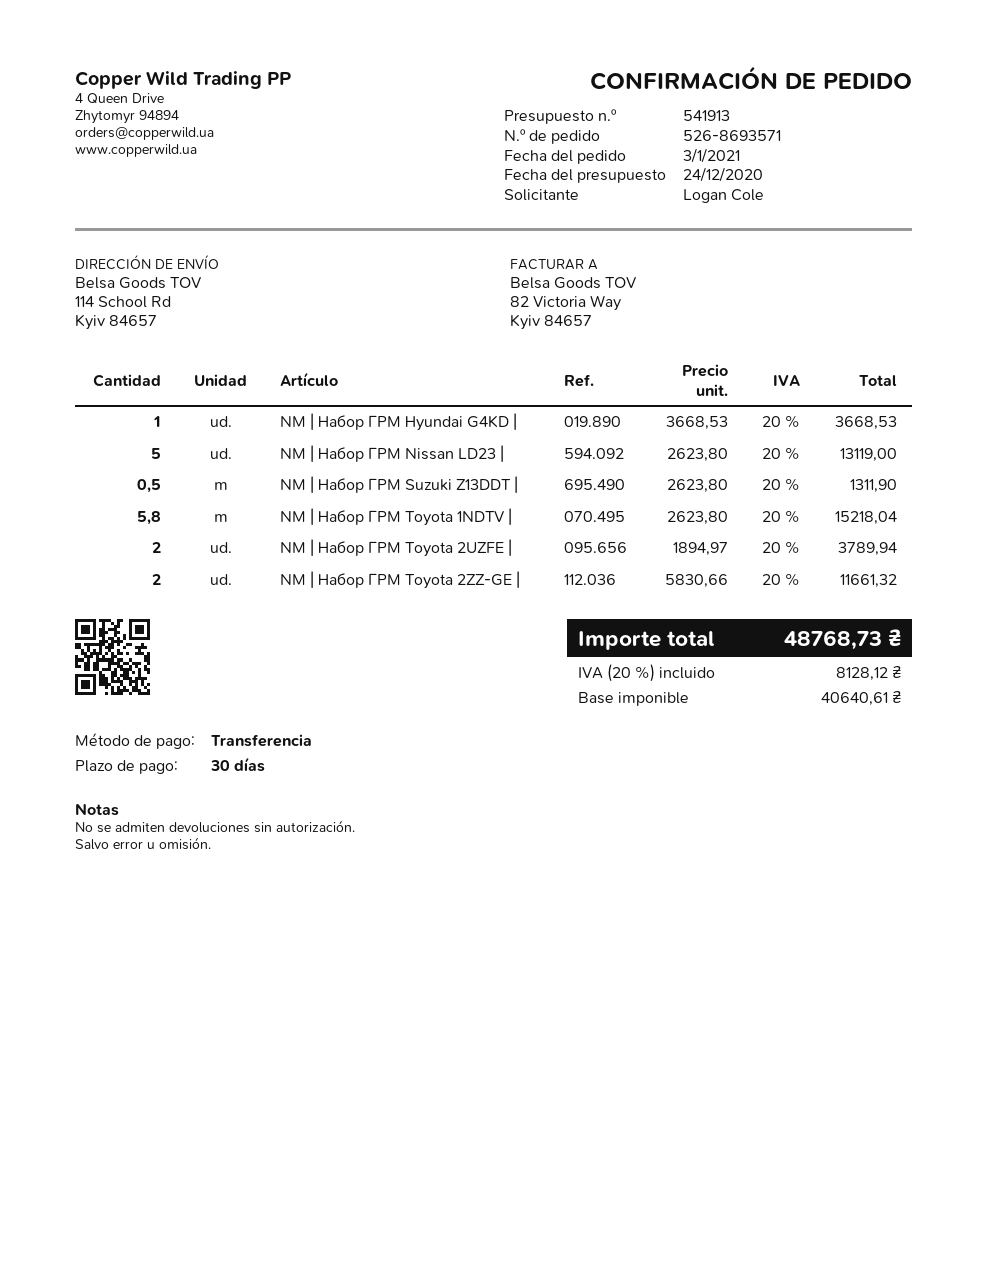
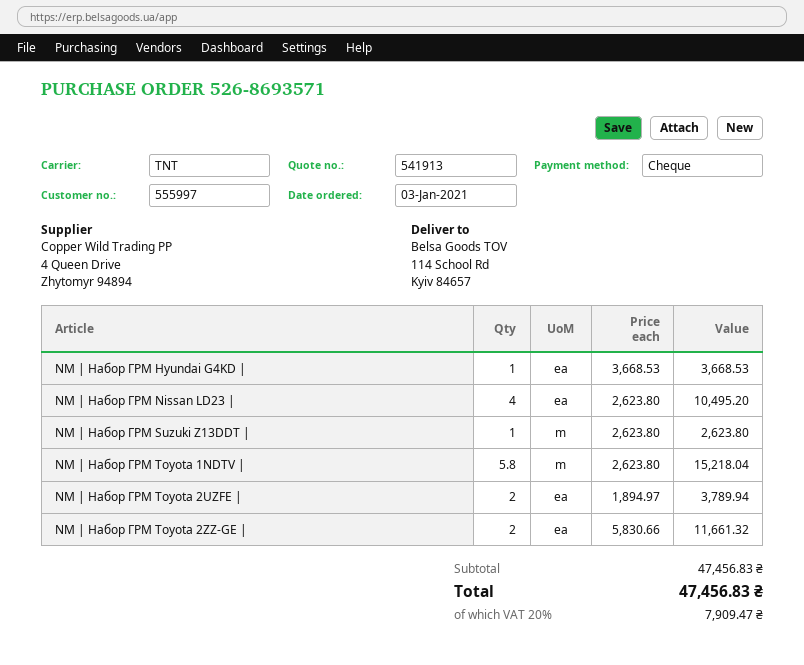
payment method: bank transfer -> cheque
NM | Набор ГРМ Nissan LD23 |: 5 x 2623.80 = 13119.00 -> 4 x 2623.80 = 10495.20
NM | Набор ГРМ Suzuki Z13DDT |: 0.5 x 2623.80 = 1311.90 -> 1 x 2623.80 = 2623.80
tax: 20% = 8128.12 -> 20% = 7909.47
total: 48768.73 -> 47456.83

